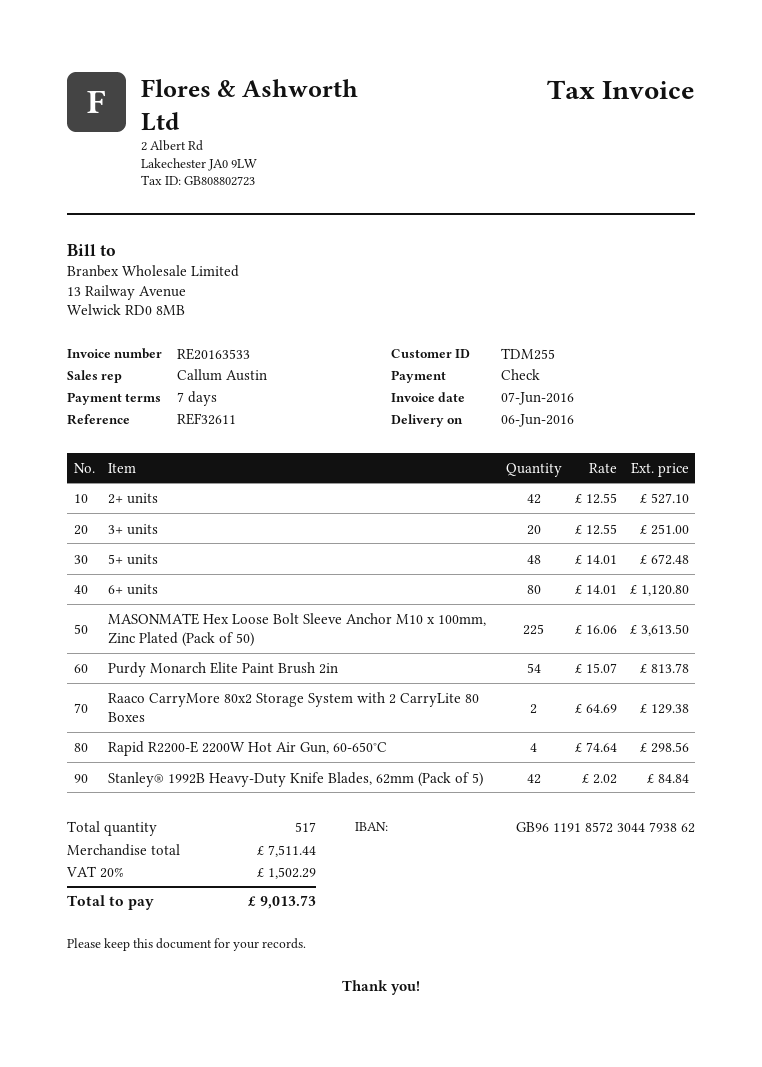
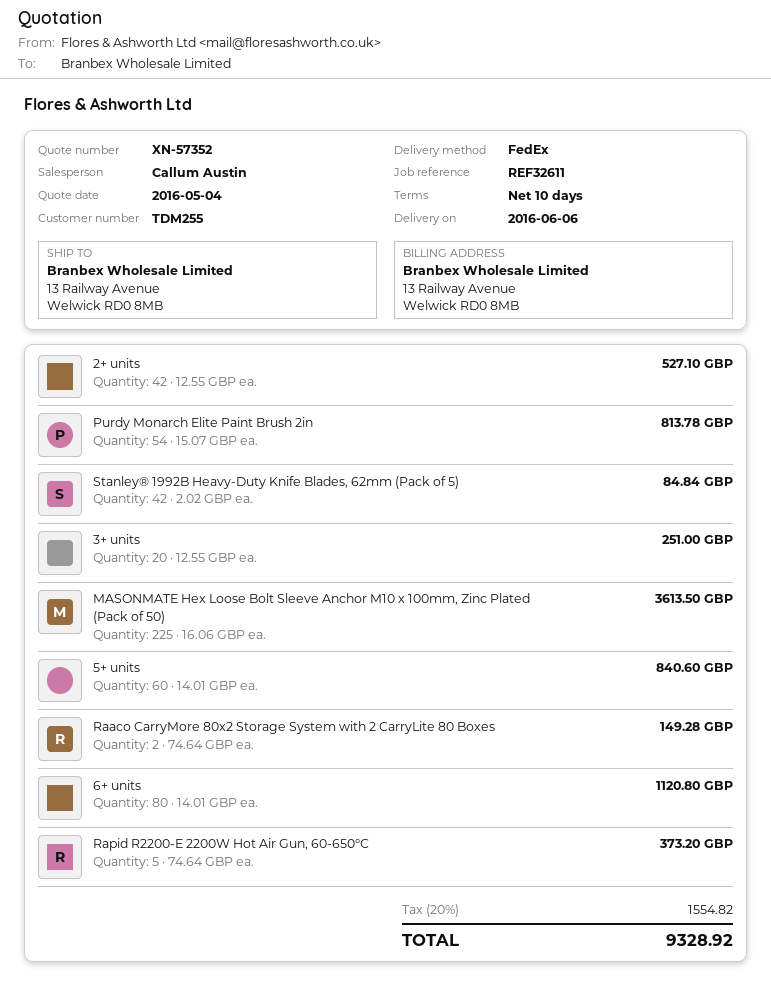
payment terms: 7 days -> 10 days
5+ units: 48 x 14.01 = 672.48 -> 60 x 14.01 = 840.60
Raaco CarryMore 80x2 Storage System with 2 CarryLite 80 Boxes: 2 x 64.69 = 129.38 -> 2 x 74.64 = 149.28
Rapid R2200-E 2200W Hot Air Gun, 60-650°C: 4 x 74.64 = 298.56 -> 5 x 74.64 = 373.20
tax: 20% = 1502.29 -> 20% = 1554.82
total: 9013.73 -> 9328.92

